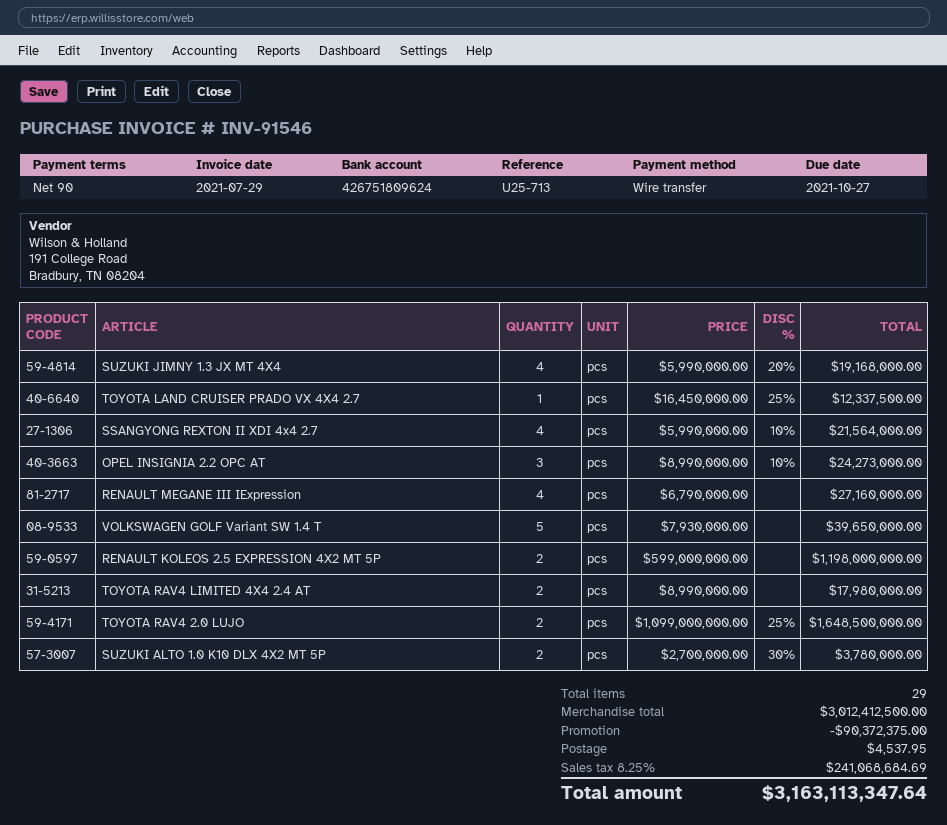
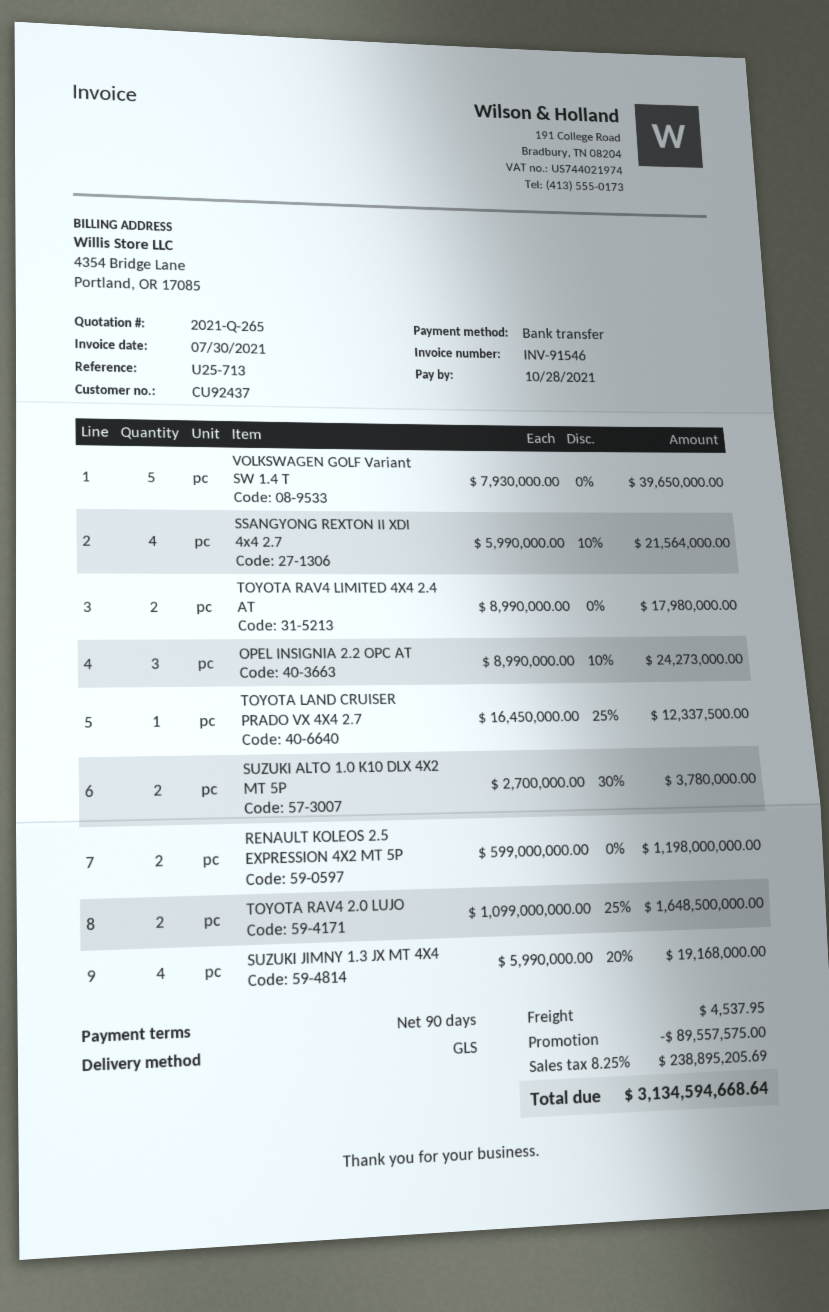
invoice date: 2021-07-29 -> 2021-07-30
due date: 2021-10-27 -> 2021-10-28
RENAULT MEGANE III IExpression: 4 x 6790000.00 = 27160000.00 -> none
discount: 90372375.00 -> 89557575.00
tax: 8.25% = 241068684.69 -> 8.25% = 238895205.69
total: 3163113347.64 -> 3134594668.64

